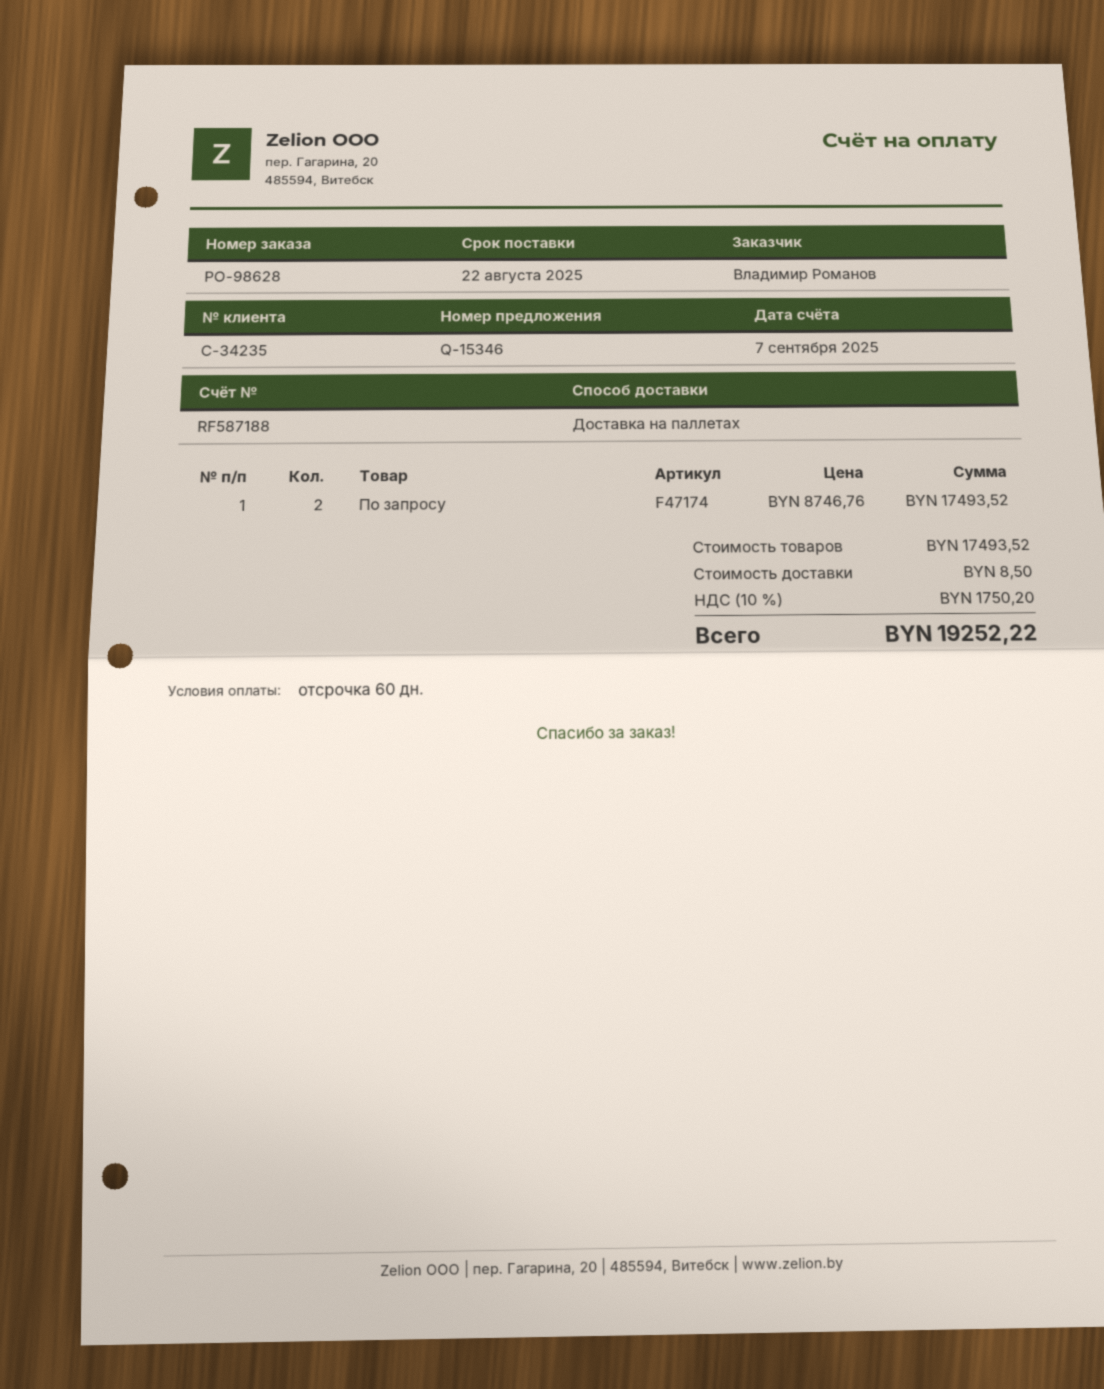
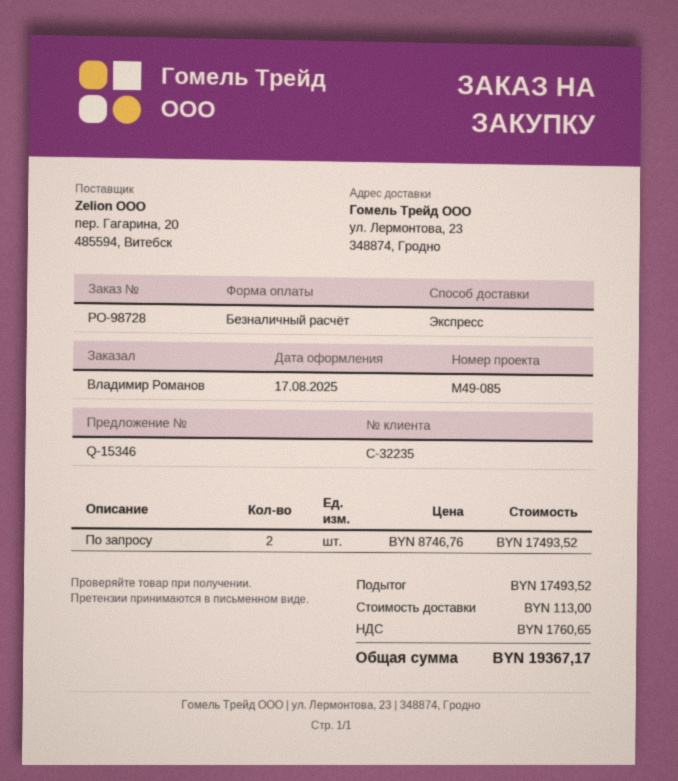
order number: PO-98628 -> PO-98728
customer number: C-34235 -> C-32235
shipping method: pallet freight -> express
shipping: 8.50 -> 113.00
tax: 1750.20 -> 1760.65
total: 19252.22 -> 19367.17

